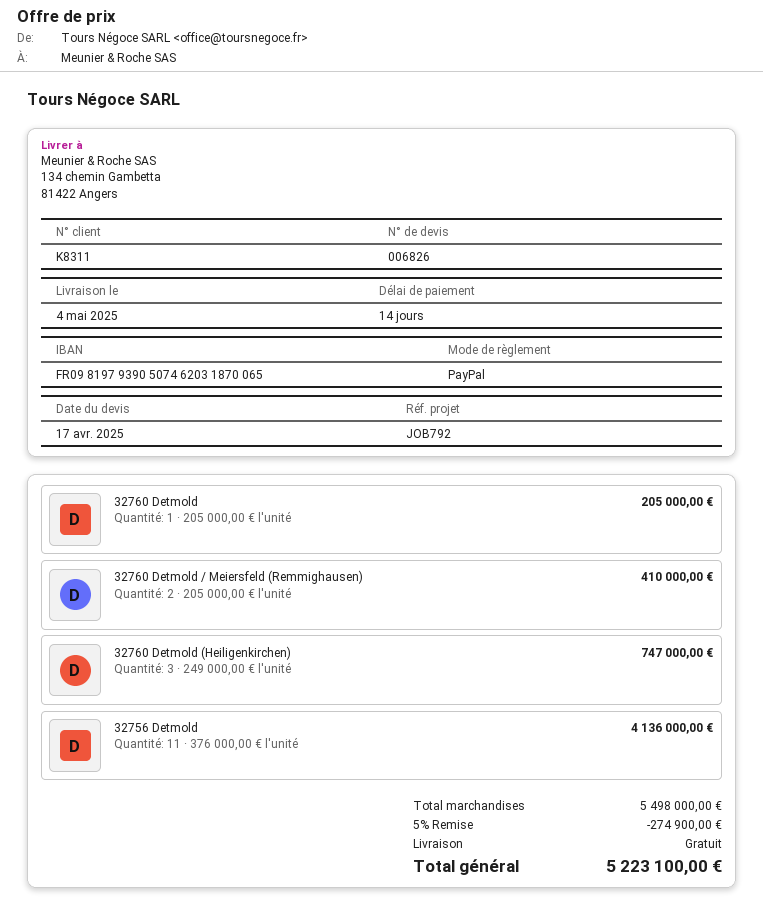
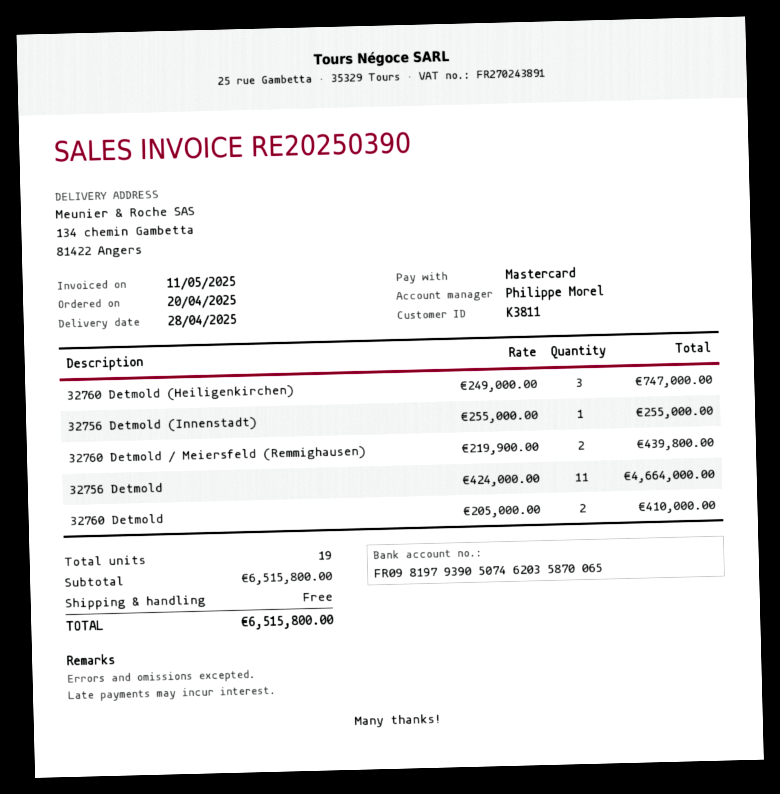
delivery date: 2025-05-04 -> 2025-04-28
customer number: K8311 -> K3811
payment method: PayPal -> Mastercard
bank account: FR0981979390507462031870065 -> FR0981979390507462035870065
32760 Detmold: 1 x 205000.00 = 205000.00 -> 2 x 205000.00 = 410000.00
32760 Detmold / Meiersfeld (Remmighausen): 2 x 205000.00 = 410000.00 -> 2 x 219900.00 = 439800.00
32756 Detmold: 11 x 376000.00 = 4136000.00 -> 11 x 424000.00 = 4664000.00
32756 Detmold (Innenstadt): none -> 1 x 255000.00 = 255000.00
subtotal: 5498000.00 -> 6515800.00
discount: 5% = 274900.00 -> none
total: 5223100.00 -> 6515800.00

